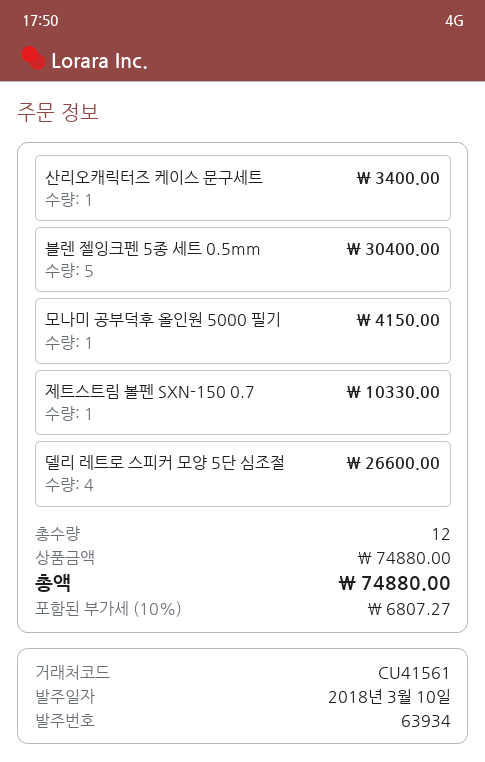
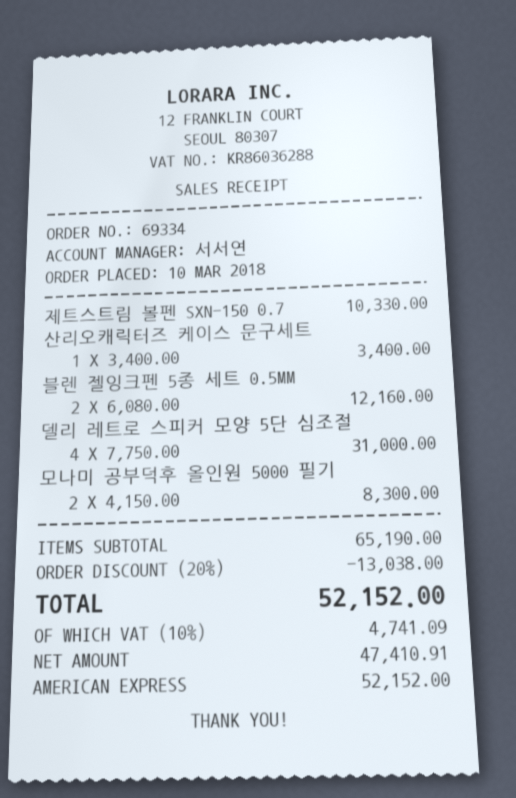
order number: 63934 -> 69334
블렌 젤잉크펜 5종 세트 0.5mm: 5 for 30400.00 -> 2 for 12160.00
모나미 공부덕후 올인원 5000 필기: 1 for 4150.00 -> 2 for 8300.00
델리 레트로 스피커 모양 5단 심조절: 4 for 26600.00 -> 4 for 31000.00
subtotal: 74880.00 -> 65190.00
discount: none -> 20% = 13038.00
tax: 10% = 6807.27 -> 10% = 4741.09
total: 74880.00 -> 52152.00

